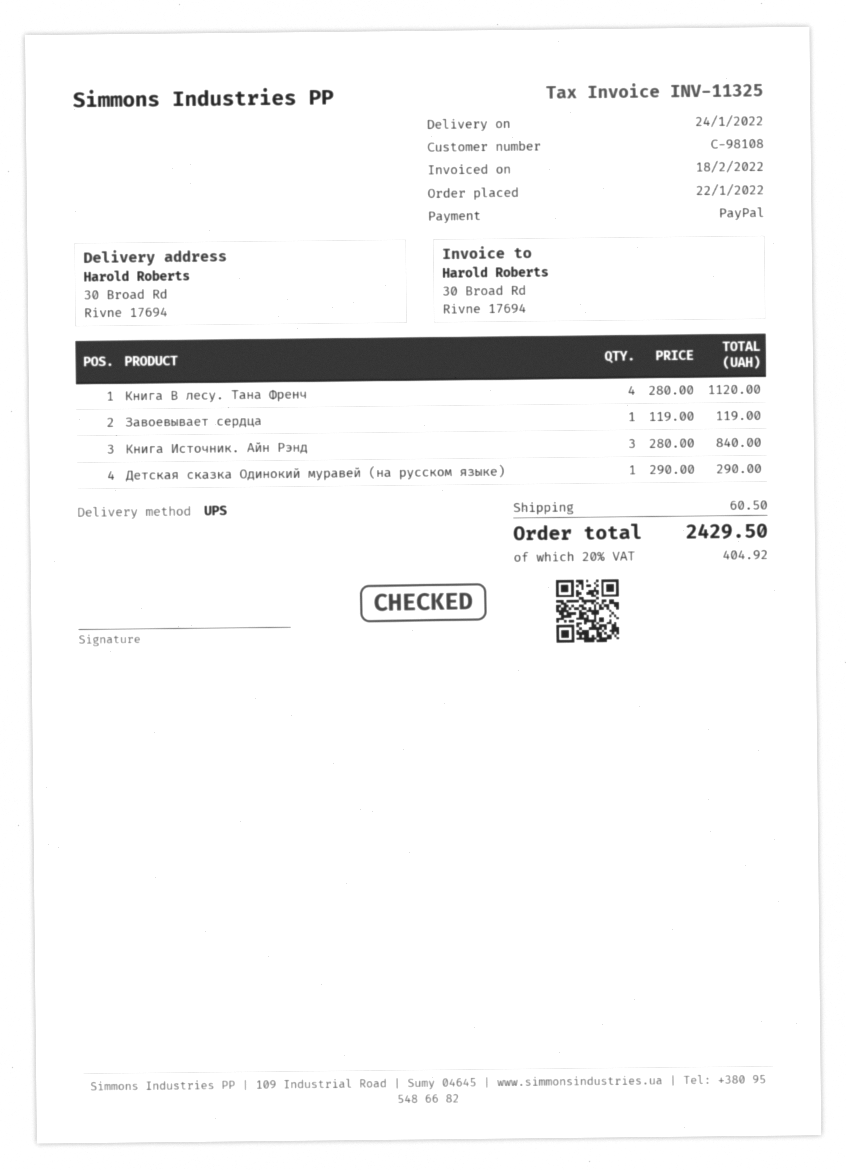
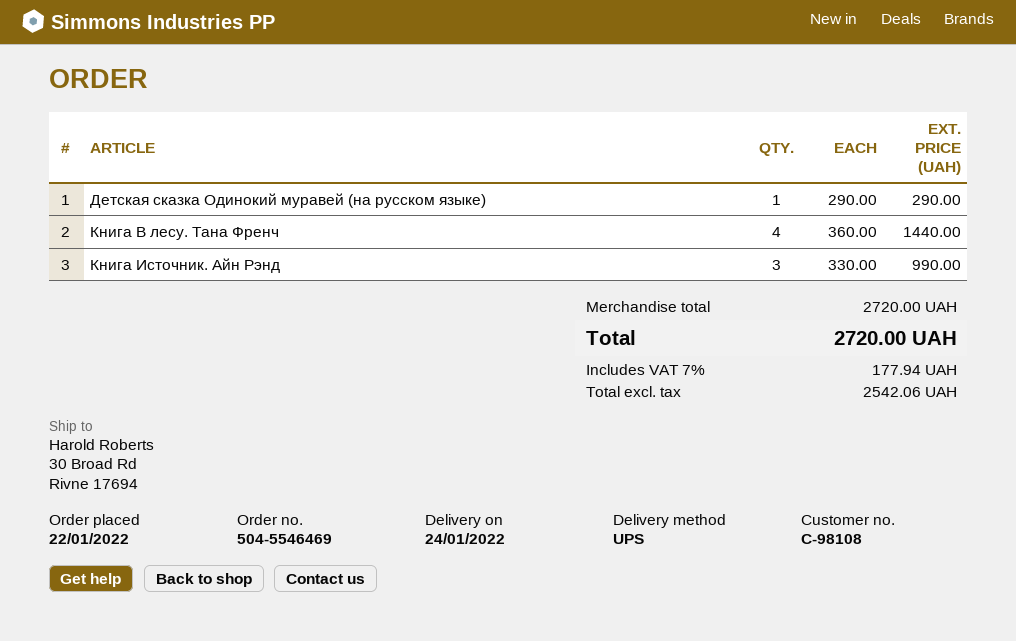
Книга В лесу. Тана Френч: 4 x 280.00 = 1120.00 -> 4 x 360.00 = 1440.00
Завоевывает сердца: 1 x 119.00 = 119.00 -> none
Книга Источник. Айн Рэнд: 3 x 280.00 = 840.00 -> 3 x 330.00 = 990.00
shipping: 60.50 -> none
tax: 20% = 404.92 -> 7% = 177.94
total: 2429.50 -> 2720.00

